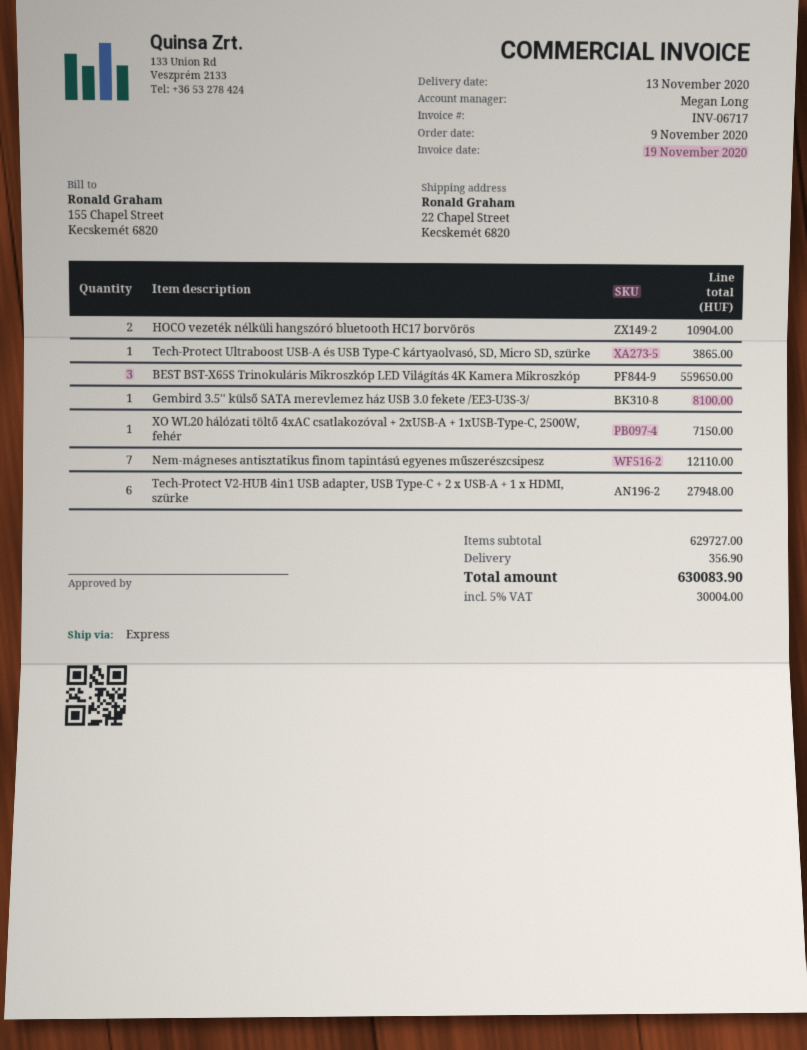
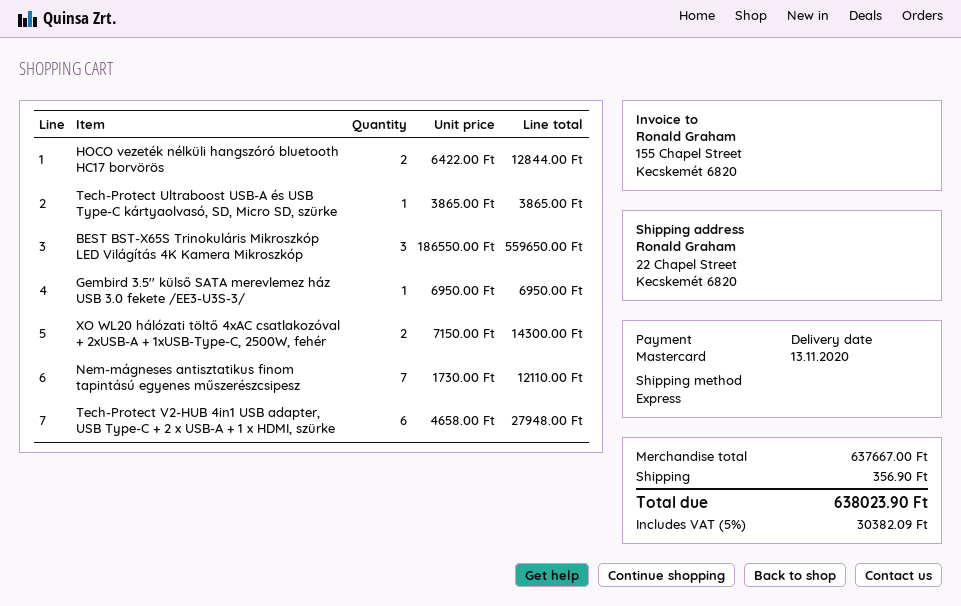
HOCO vezeték nélküli hangszóró bluetooth HC17 borvörös: 2 for 10904.00 -> 2 for 12844.00
Gembird 3.5'' külső SATA merevlemez ház USB 3.0 fekete /EE3-U3S-3/: 1 for 8100.00 -> 1 for 6950.00
XO WL20 hálózati töltő 4xAC csatlakozóval + 2xUSB-A + 1xUSB-Type-C, 2500W, fehér: 1 for 7150.00 -> 2 for 14300.00
subtotal: 629727.00 -> 637667.00
tax: 5% = 30004.00 -> 5% = 30382.09
total: 630083.90 -> 638023.90

